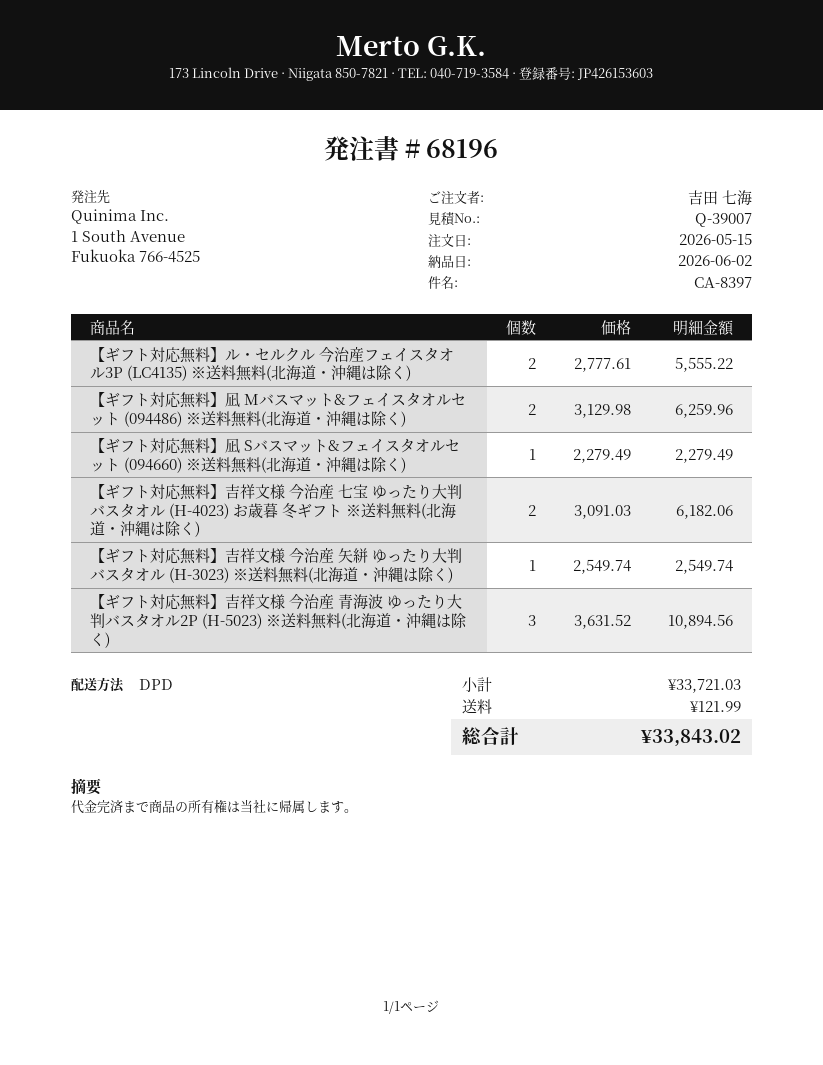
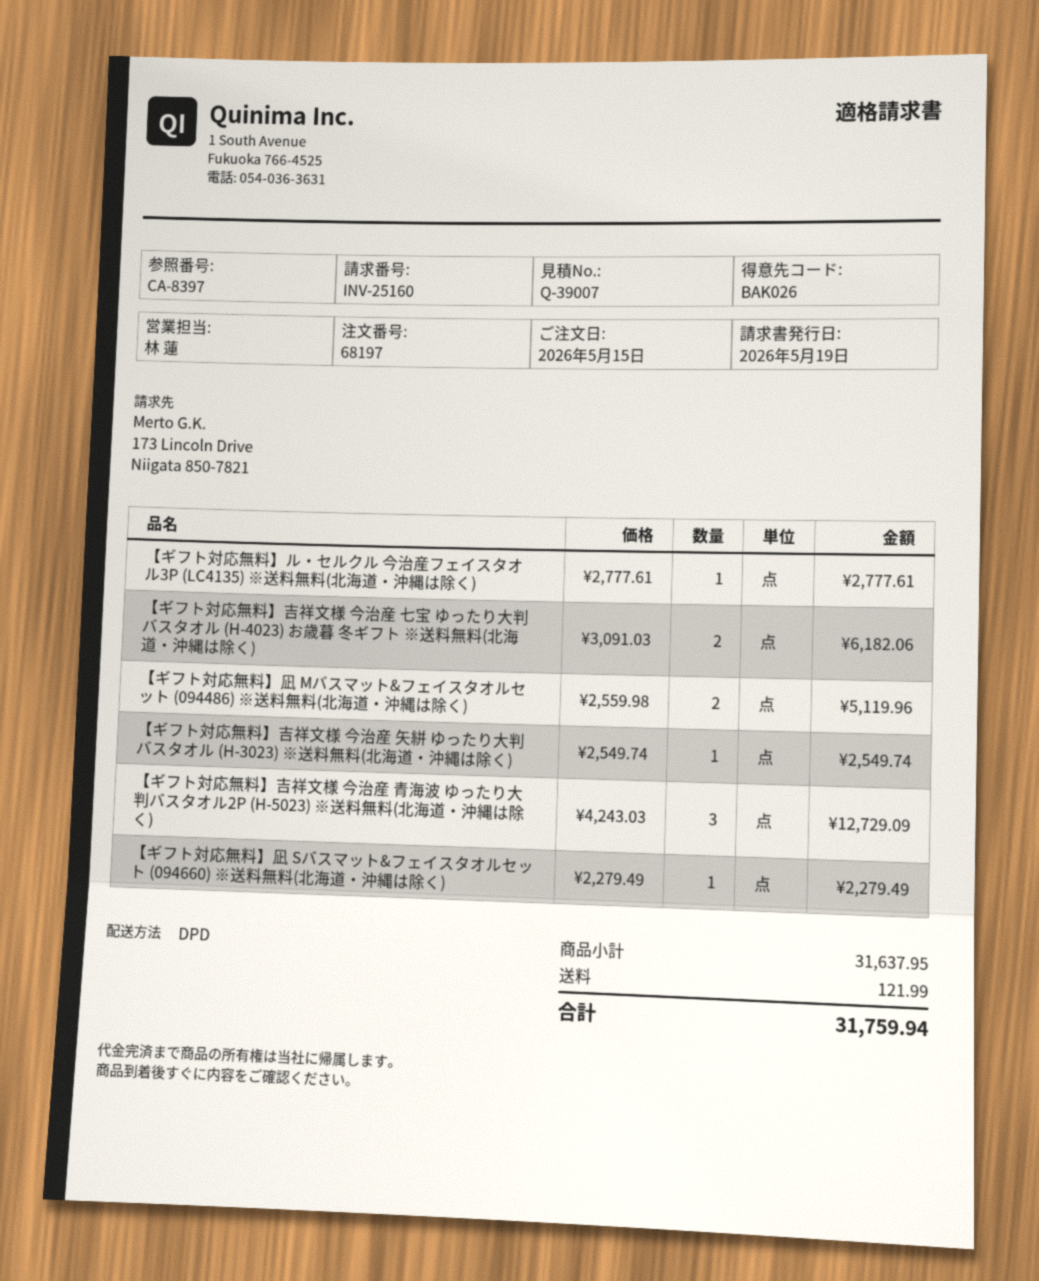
order number: 68196 -> 68197
【ギフト対応無料】ル・セルクル 今治産フェイスタオル3P (LC4135) ※送料無料(北海道・沖縄は除く): 2 x 2777.61 = 5555.22 -> 1 x 2777.61 = 2777.61
【ギフト対応無料】凪 Mバスマット&フェイスタオルセット (094486) ※送料無料(北海道・沖縄は除く): 2 x 3129.98 = 6259.96 -> 2 x 2559.98 = 5119.96
【ギフト対応無料】吉祥文様 今治産 青海波 ゆったり大判バスタオル2P (H-5023) ※送料無料(北海道・沖縄は除く): 3 x 3631.52 = 10894.56 -> 3 x 4243.03 = 12729.09
subtotal: 33721.03 -> 31637.95
total: 33843.02 -> 31759.94

